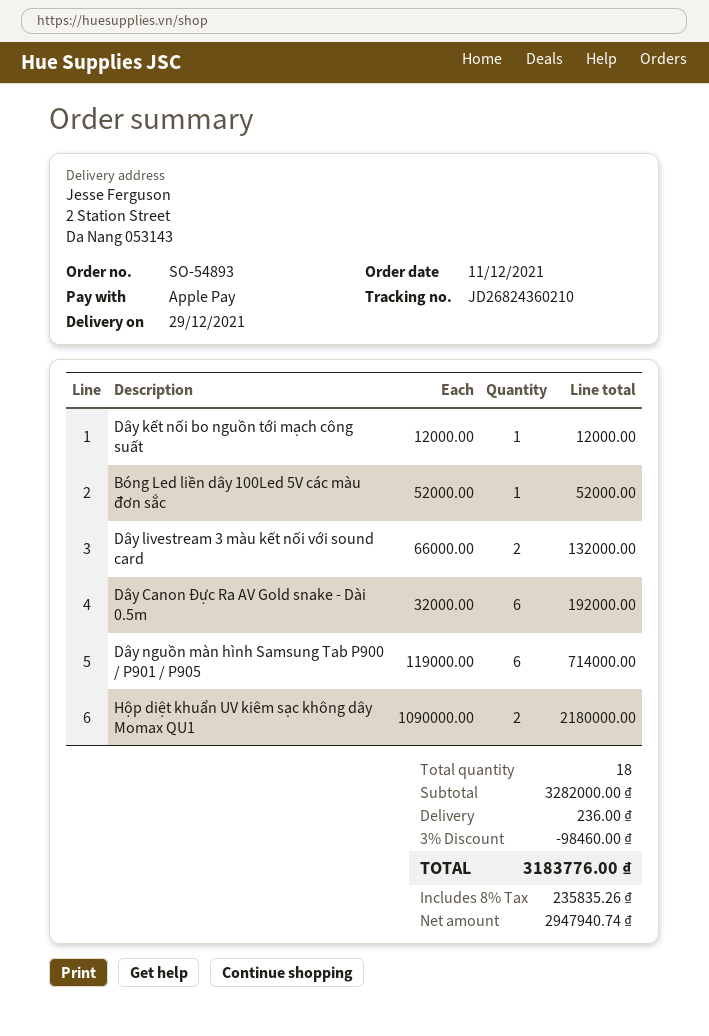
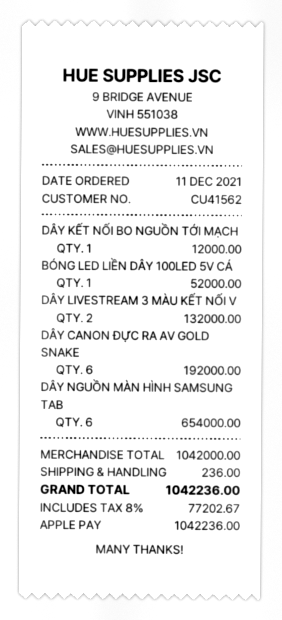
Dây nguồn màn hình Samsung Tab P900 / P901 / P905: 6 for 714000.00 -> 6 for 654000.00
Hộp diệt khuẩn UV kiêm sạc không dây Momax QU1: 2 for 2180000.00 -> none
subtotal: 3282000.00 -> 1042000.00
discount: 3% = 98460.00 -> none
tax: 8% = 235835.26 -> 8% = 77202.67
total: 3183776.00 -> 1042236.00

